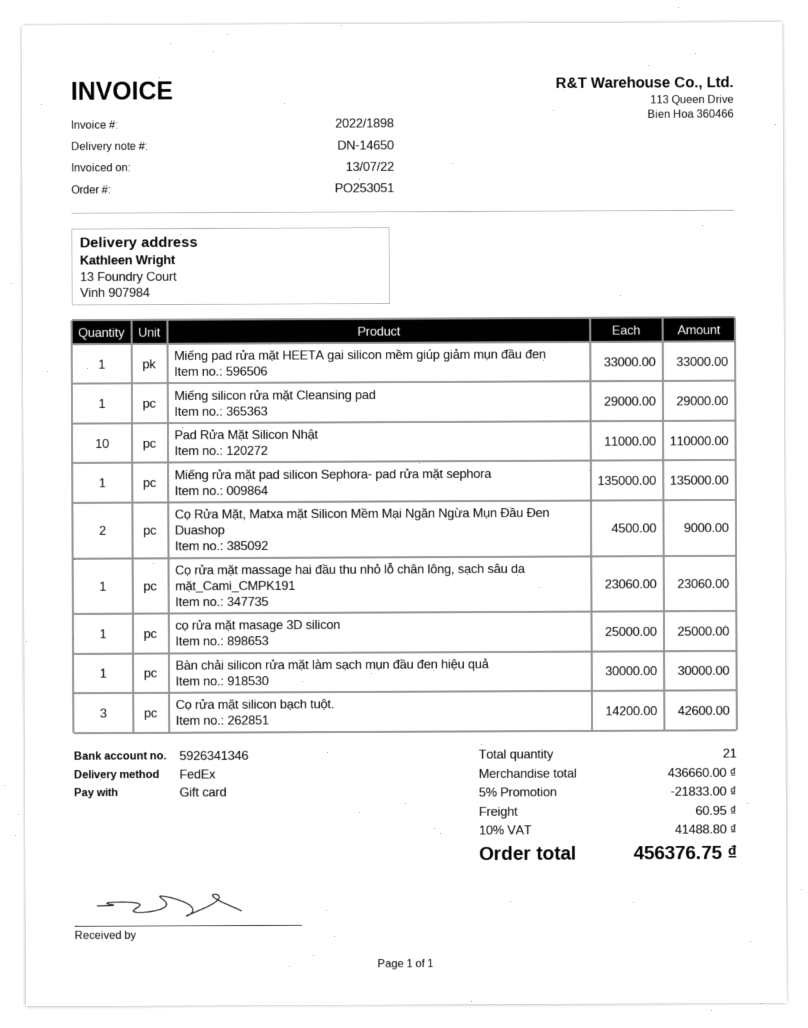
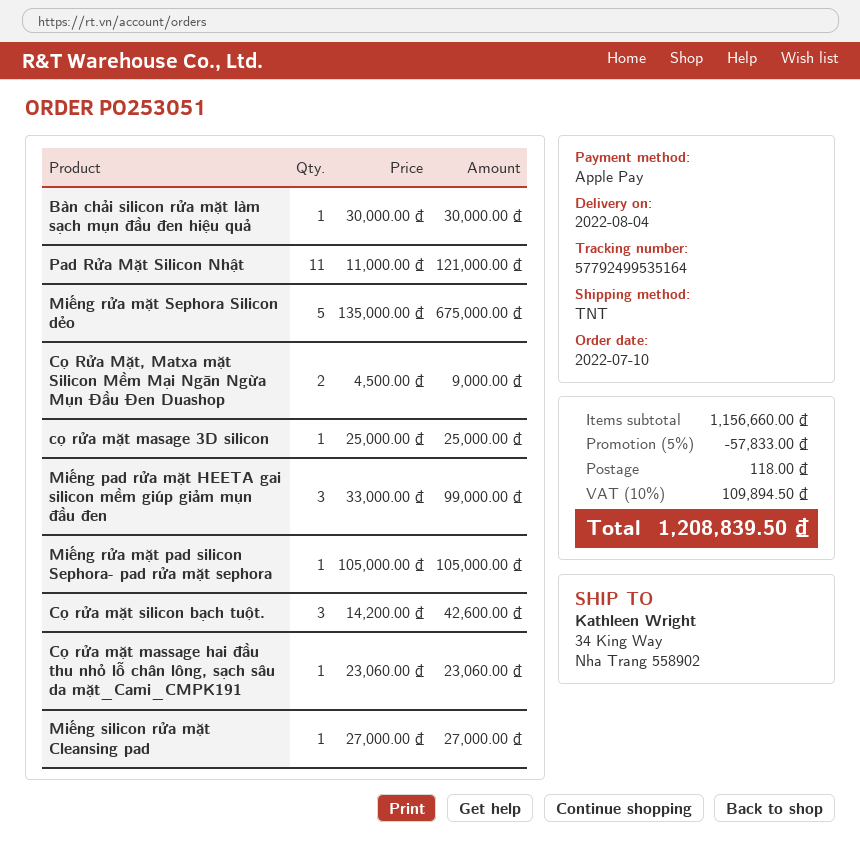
payment method: gift card -> Apple Pay
shipping method: FedEx -> TNT
ship to: 13 Foundry Court, Vinh 907984 -> 34 King Way, Nha Trang 558902
Miếng pad rửa mặt HEETA gai silicon mềm giúp giảm mụn đầu đen: 1 x 33000.00 = 33000.00 -> 3 x 33000.00 = 99000.00
Miếng silicon rửa mặt Cleansing pad: 1 x 29000.00 = 29000.00 -> 1 x 27000.00 = 27000.00
Pad Rửa Mặt Silicon Nhật: 10 x 11000.00 = 110000.00 -> 11 x 11000.00 = 121000.00
Miếng rửa mặt pad silicon Sephora- pad rửa mặt sephora: 1 x 135000.00 = 135000.00 -> 1 x 105000.00 = 105000.00
Miếng rửa mặt Sephora Silicon dẻo: none -> 5 x 135000.00 = 675000.00
subtotal: 436660.00 -> 1156660.00
discount: 5% = 21833.00 -> 5% = 57833.00
shipping: 60.95 -> 118.00
tax: 10% = 41488.80 -> 10% = 109894.50
total: 456376.75 -> 1208839.50

